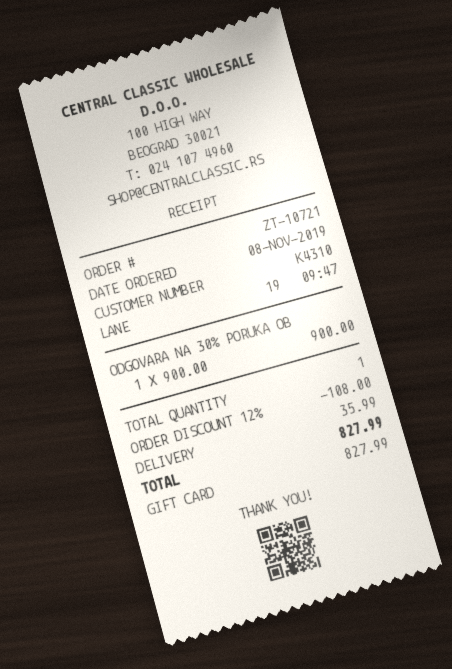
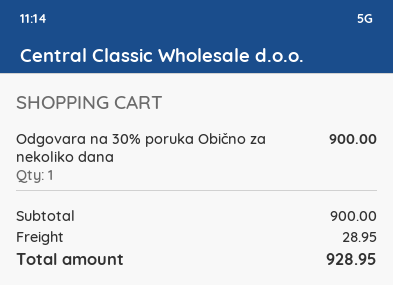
discount: 12% = 108.00 -> none
shipping: 35.99 -> 28.95
total: 827.99 -> 928.95

